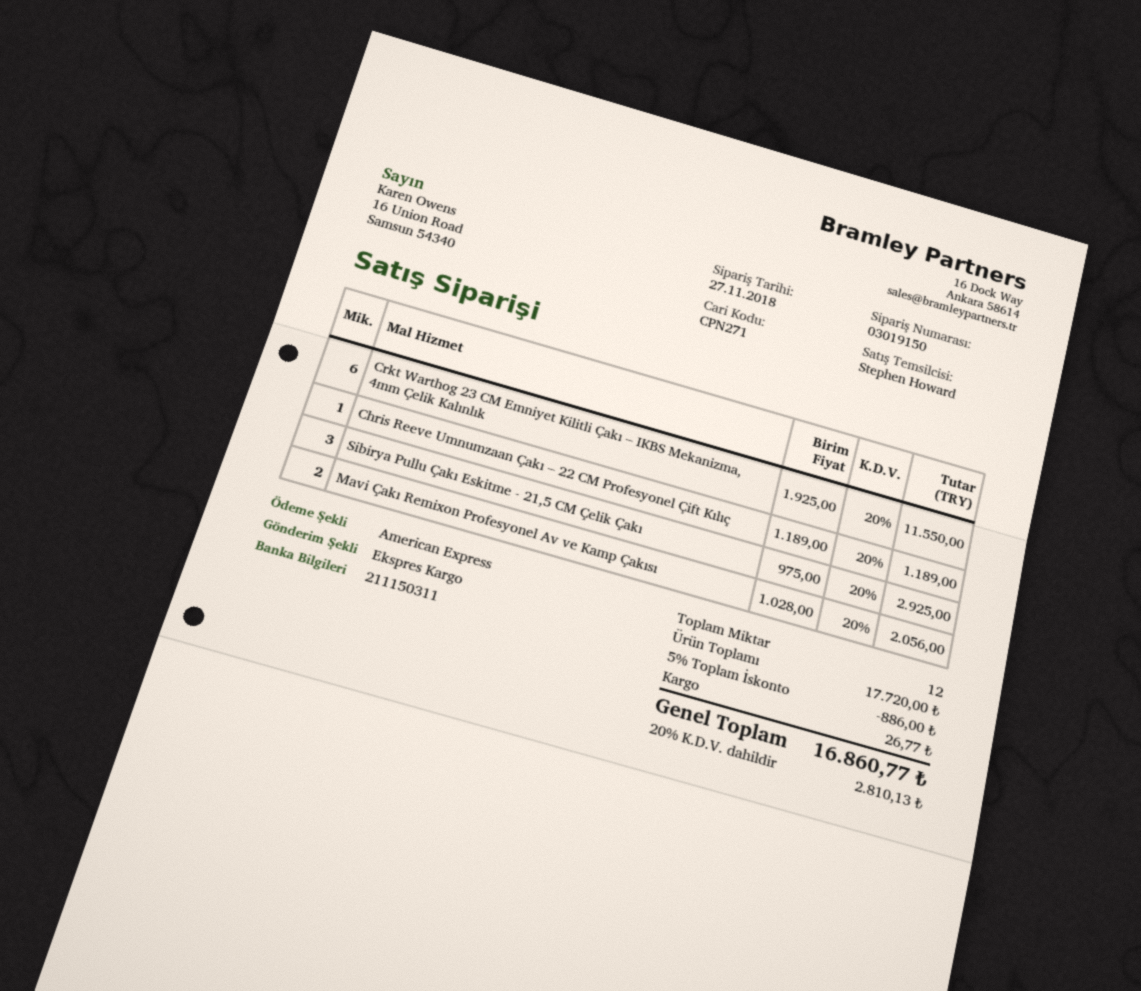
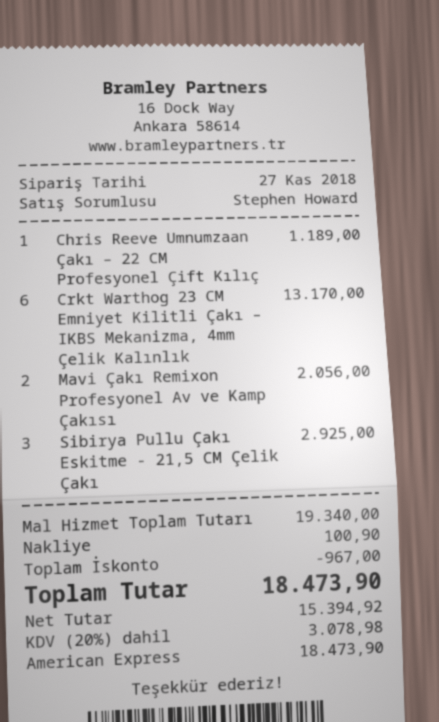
Crkt Warthog 23 CM Emniyet Kilitli Çakı – IKBS Mekanizma, 4mm Çelik Kalınlık: 6 for 11550.00 -> 6 for 13170.00
subtotal: 17720.00 -> 19340.00
discount: 886.00 -> 967.00
shipping: 26.77 -> 100.90
tax: 20% = 2810.13 -> 20% = 3078.98
total: 16860.77 -> 18473.90

